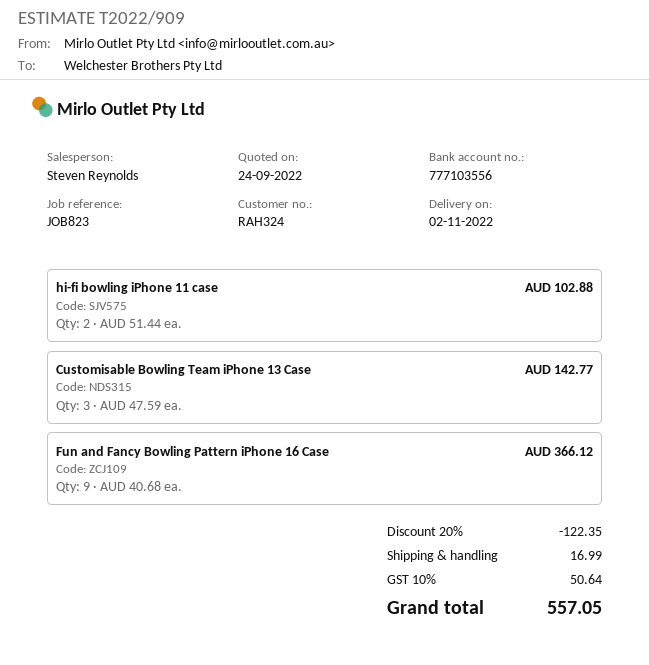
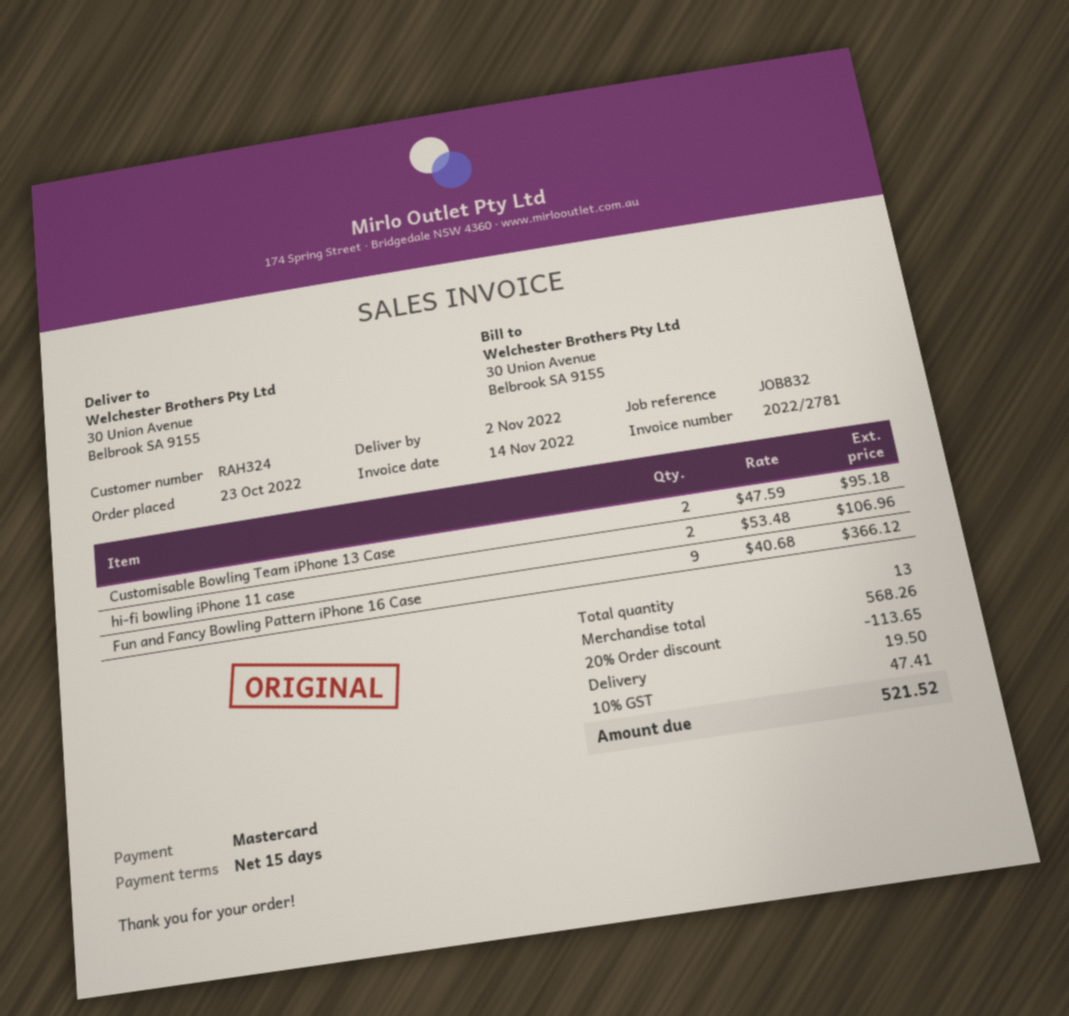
reference: JOB823 -> JOB832
hi-fi bowling iPhone 11 case: 2 x 51.44 = 102.88 -> 2 x 53.48 = 106.96
Customisable Bowling Team iPhone 13 Case: 3 x 47.59 = 142.77 -> 2 x 47.59 = 95.18
discount: 20% = 122.35 -> 20% = 113.65
shipping: 16.99 -> 19.50
tax: 10% = 50.64 -> 10% = 47.41
total: 557.05 -> 521.52

